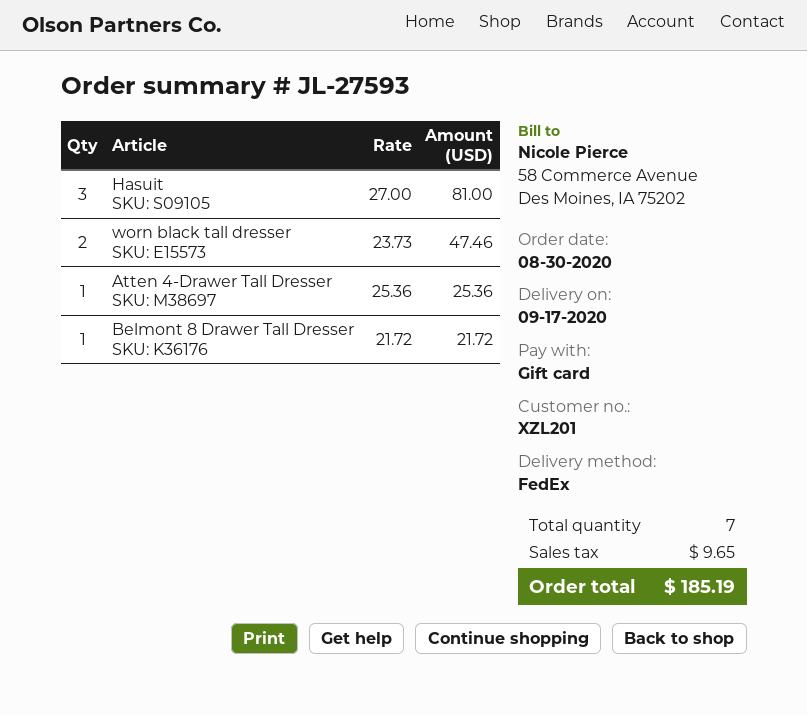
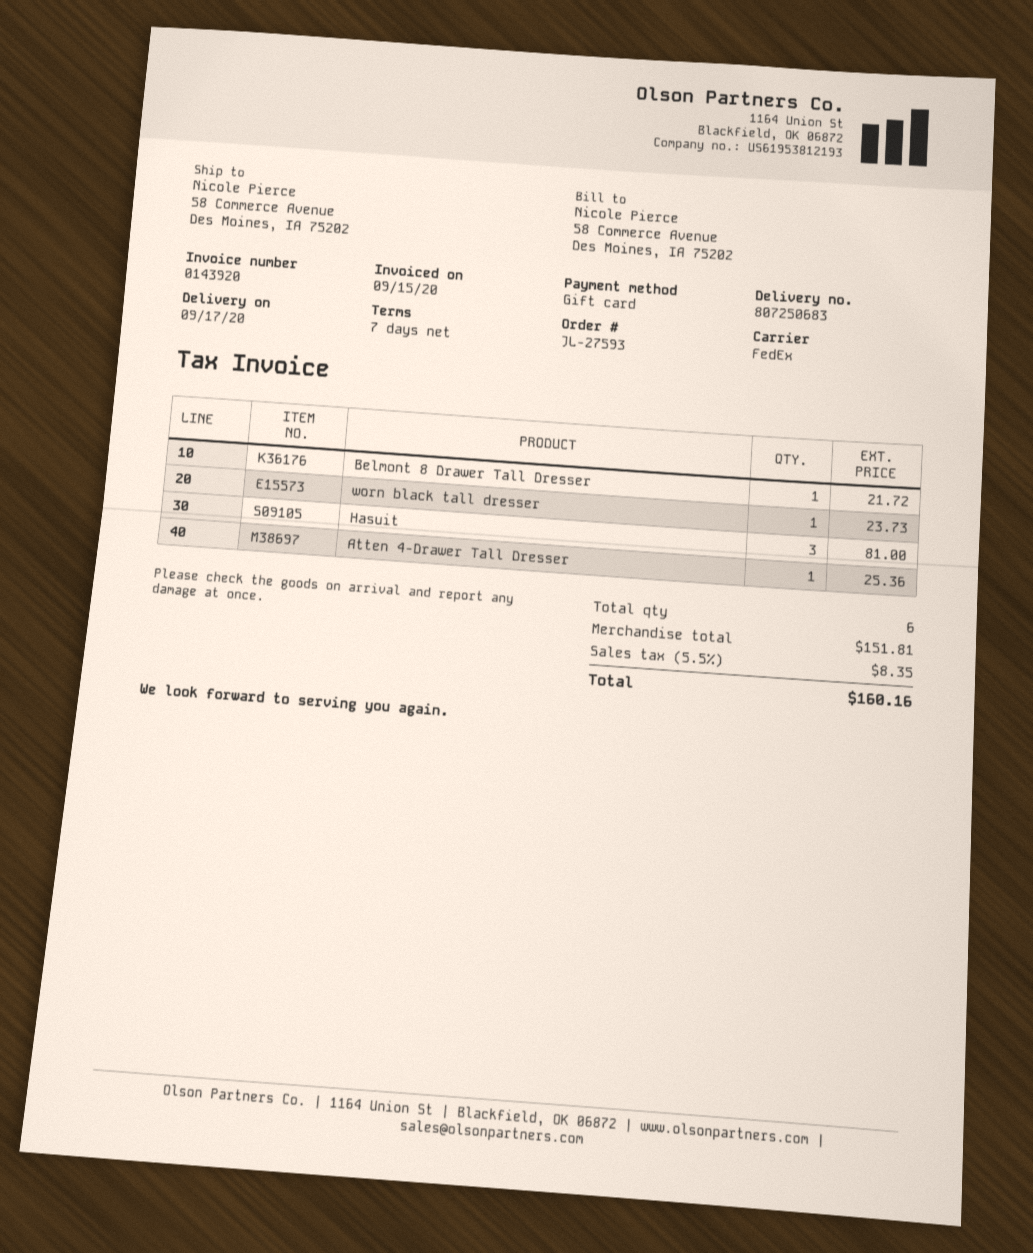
worn black tall dresser: 2 for 47.46 -> 1 for 23.73
total quantity: 7 -> 6
tax: 9.65 -> 8.35
total: 185.19 -> 160.16

